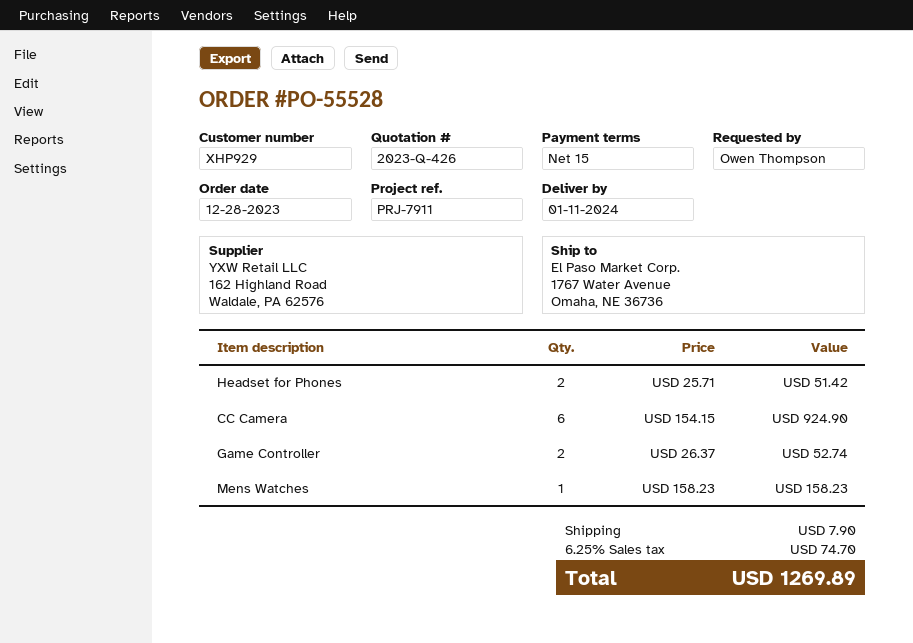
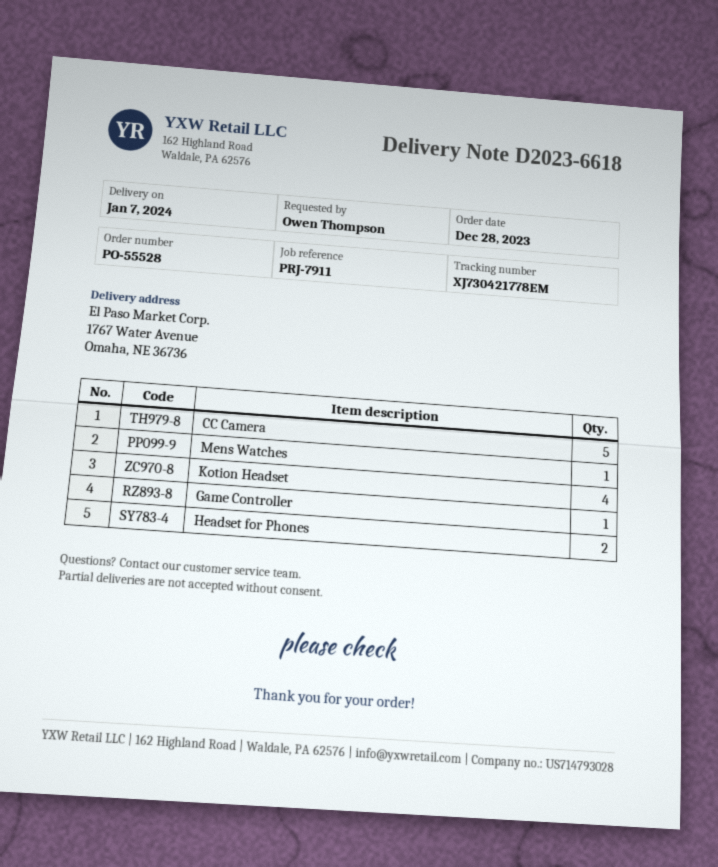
delivery date: 2024-01-11 -> 2024-01-07
CC Camera: 6 -> 5
Game Controller: 2 -> 1
Kotion Headset: none -> 4

